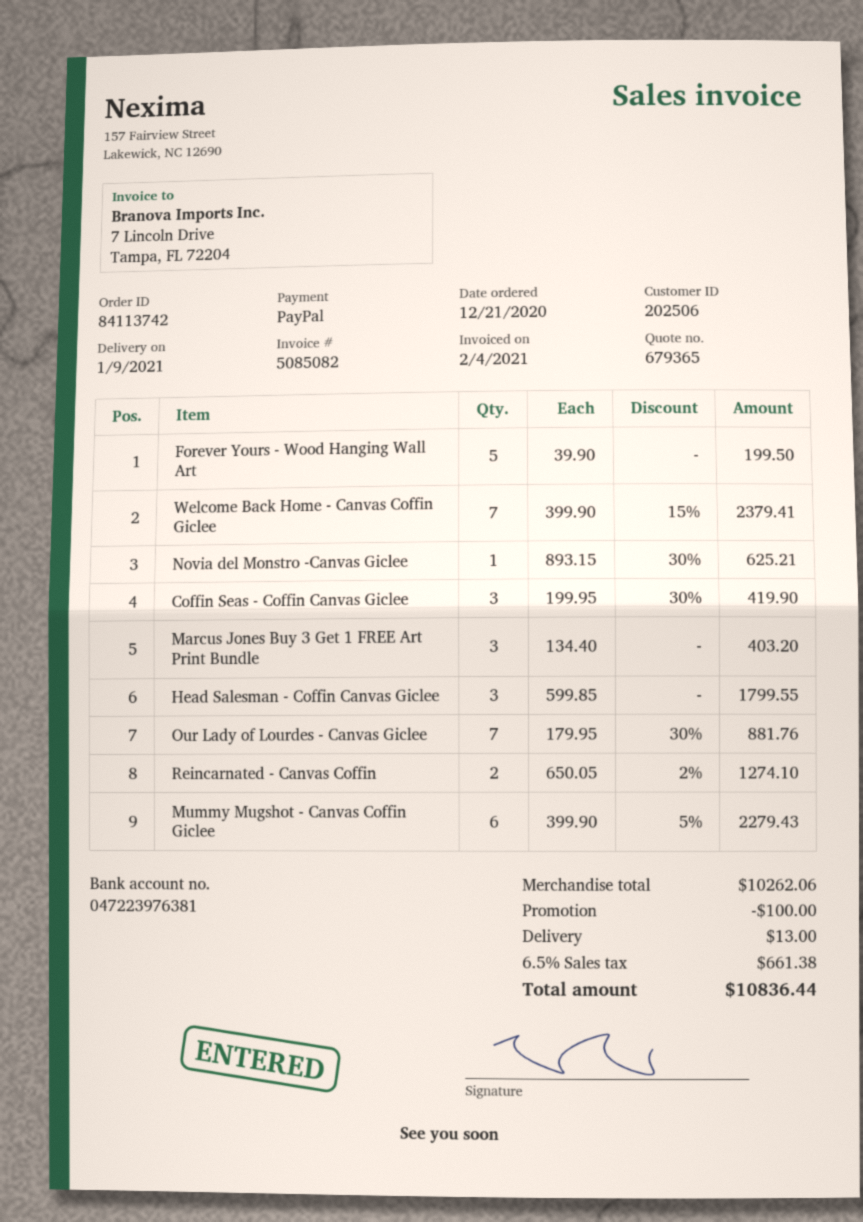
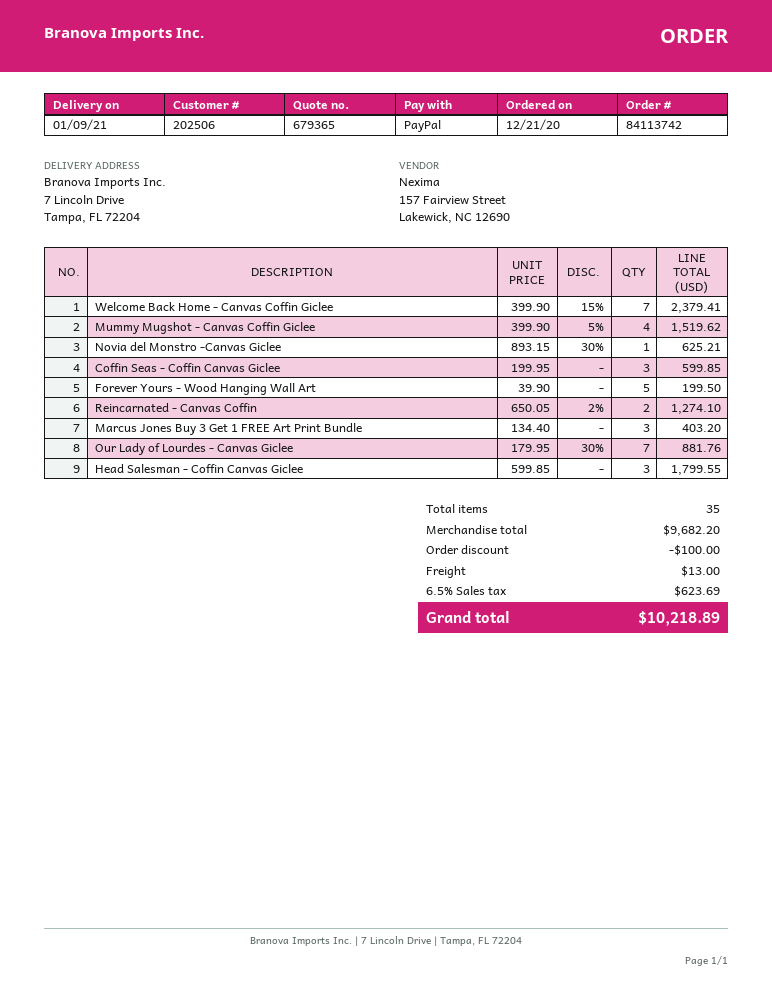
Coffin Seas - Coffin Canvas Giclee: 3 x 199.95 - 30% = 419.90 -> 3 x 199.95 = 599.85
Mummy Mugshot - Canvas Coffin Giclee: 6 x 399.90 - 5% = 2279.43 -> 4 x 399.90 - 5% = 1519.62
subtotal: 10262.06 -> 9682.20
tax: 6.5% = 661.38 -> 6.5% = 623.69
total: 10836.44 -> 10218.89

